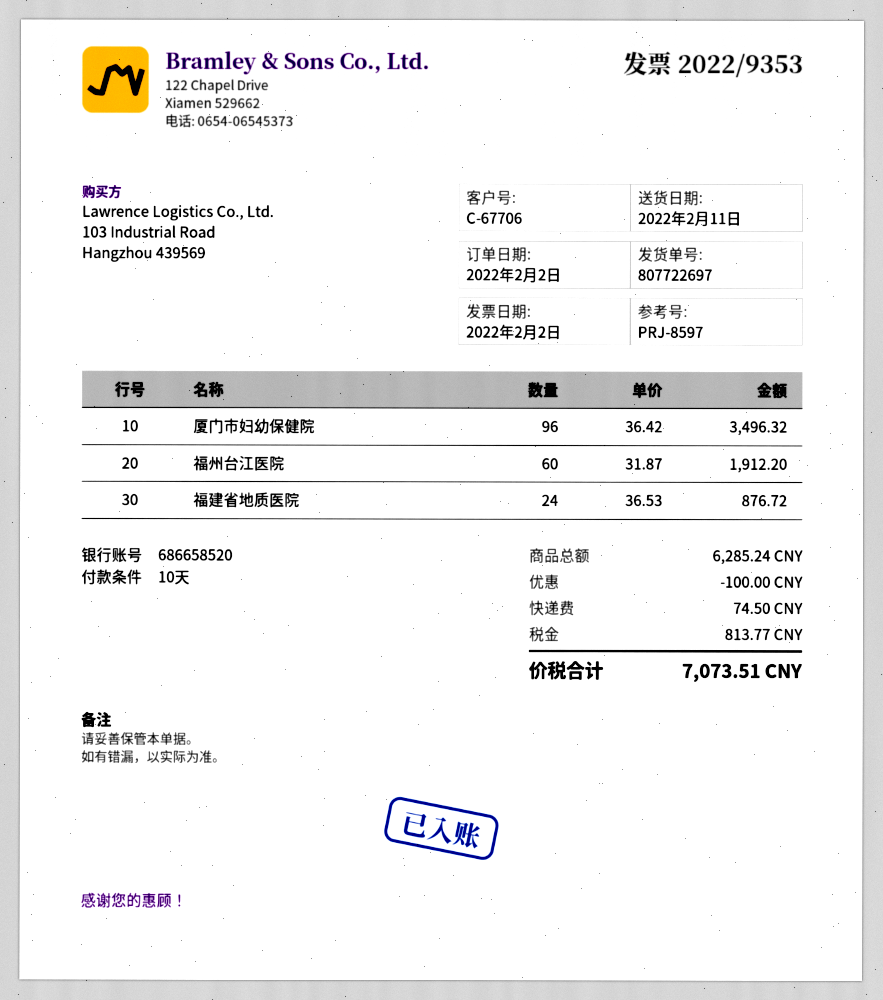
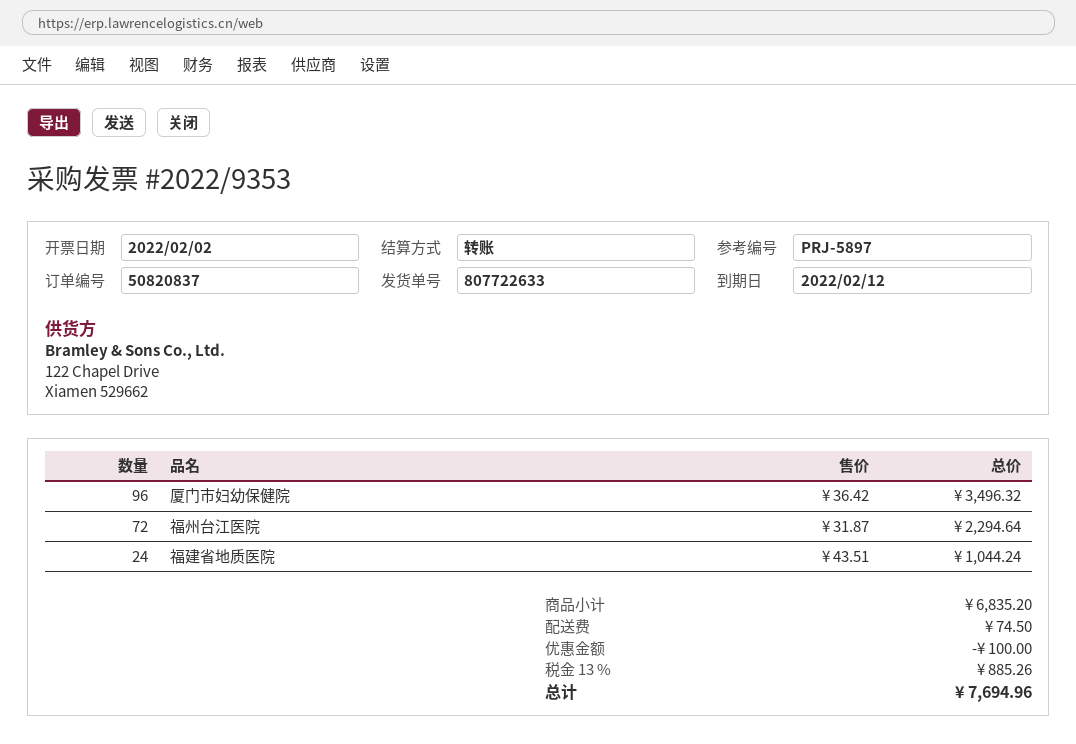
delivery note number: 807722697 -> 807722633
reference: PRJ-8597 -> PRJ-5897
福州台江医院: 60 x 31.87 = 1912.20 -> 72 x 31.87 = 2294.64
福建省地质医院: 24 x 36.53 = 876.72 -> 24 x 43.51 = 1044.24
subtotal: 6285.24 -> 6835.20
tax: 813.77 -> 885.26
total: 7073.51 -> 7694.96

